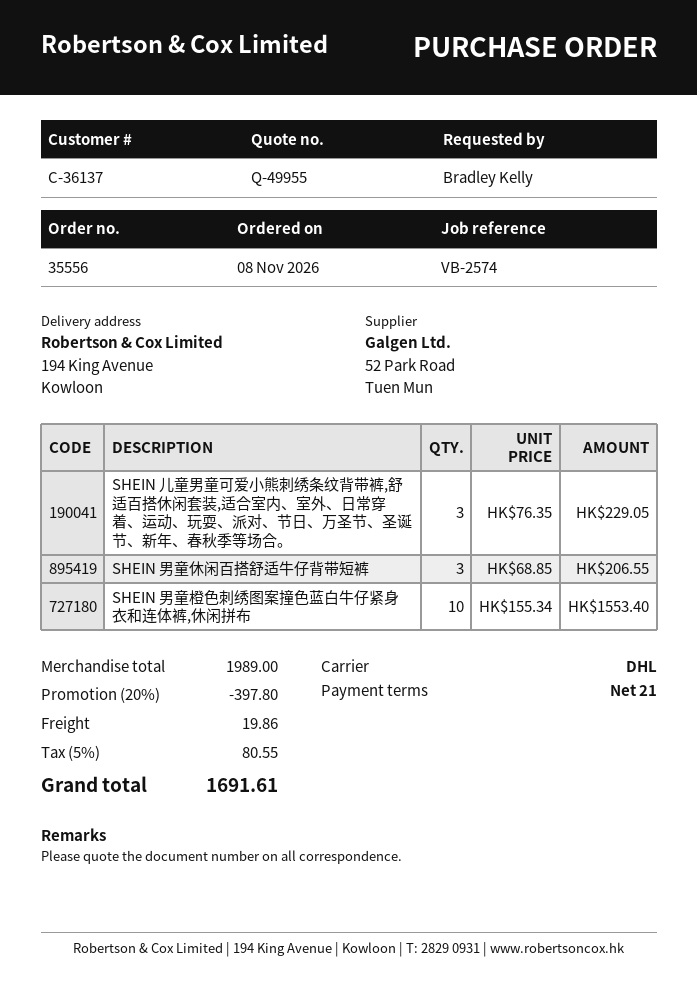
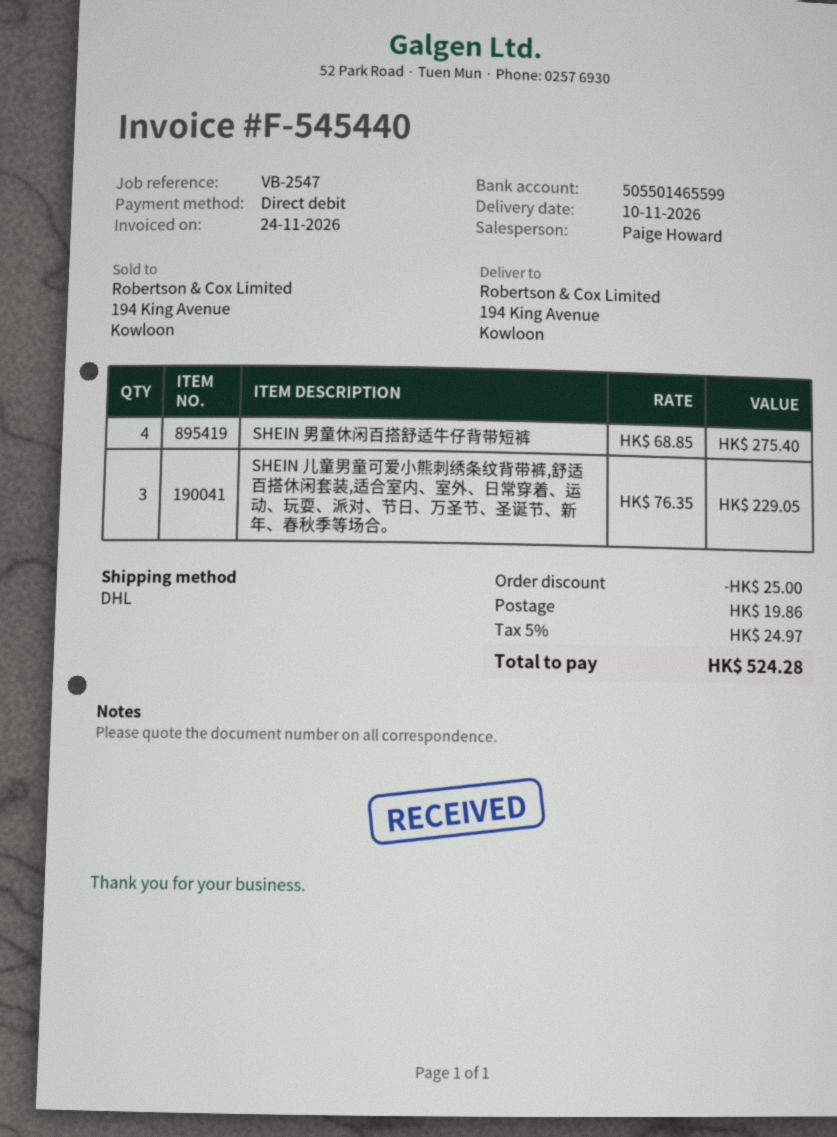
reference: VB-2574 -> VB-2547
SHEIN 男童休闲百搭舒适牛仔背带短裤: 3 x 68.85 = 206.55 -> 4 x 68.85 = 275.40
SHEIN 男童橙色刺绣图案撞色蓝白牛仔紧身衣和连体裤,休闲拼布: 10 x 155.34 = 1553.40 -> none
discount: 397.80 -> 25.00
tax: 5% = 80.55 -> 5% = 24.97
total: 1691.61 -> 524.28

